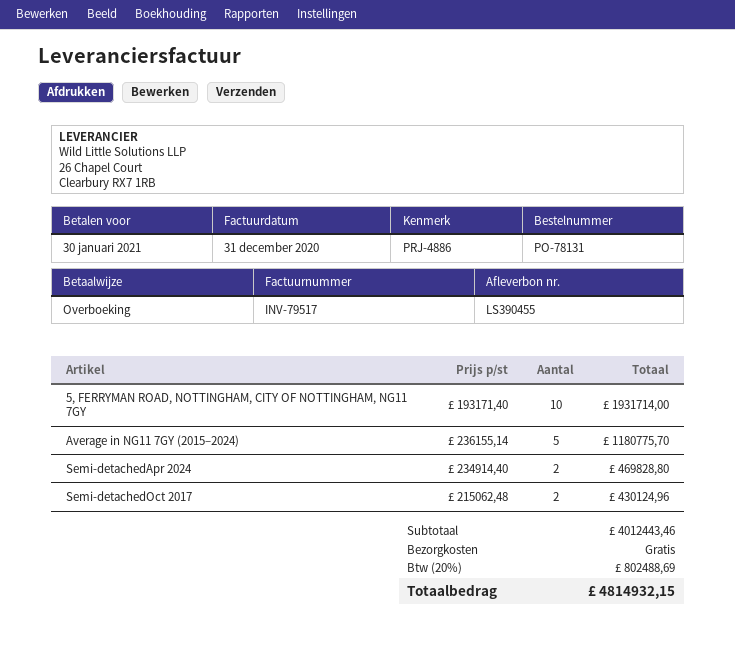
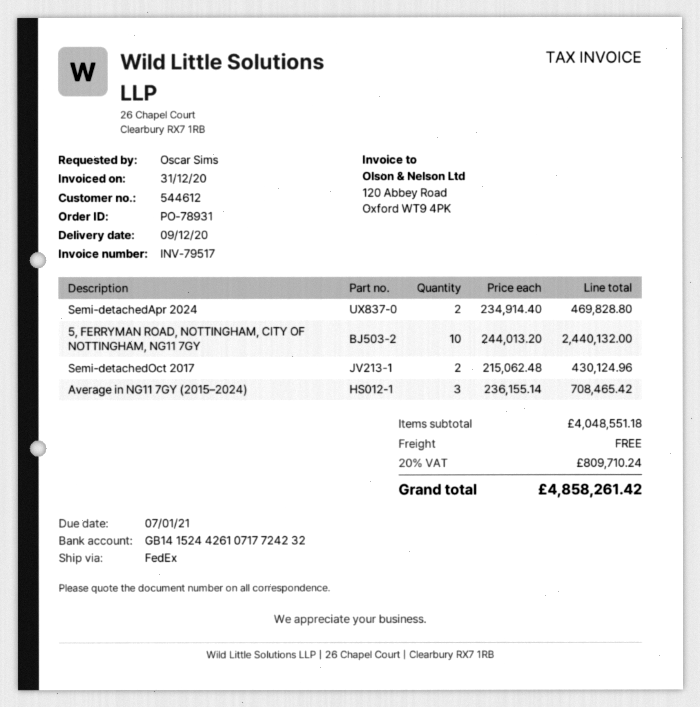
order number: PO-78131 -> PO-78931
due date: 2021-01-30 -> 2021-01-07
5, FERRYMAN ROAD, NOTTINGHAM, CITY OF NOTTINGHAM, NG11 7GY: 10 x 193171.40 = 1931714.00 -> 10 x 244013.20 = 2440132.00
Average in NG11 7GY (2015–2024): 5 x 236155.14 = 1180775.70 -> 3 x 236155.14 = 708465.42
subtotal: 4012443.46 -> 4048551.18
tax: 20% = 802488.69 -> 20% = 809710.24
total: 4814932.15 -> 4858261.42

